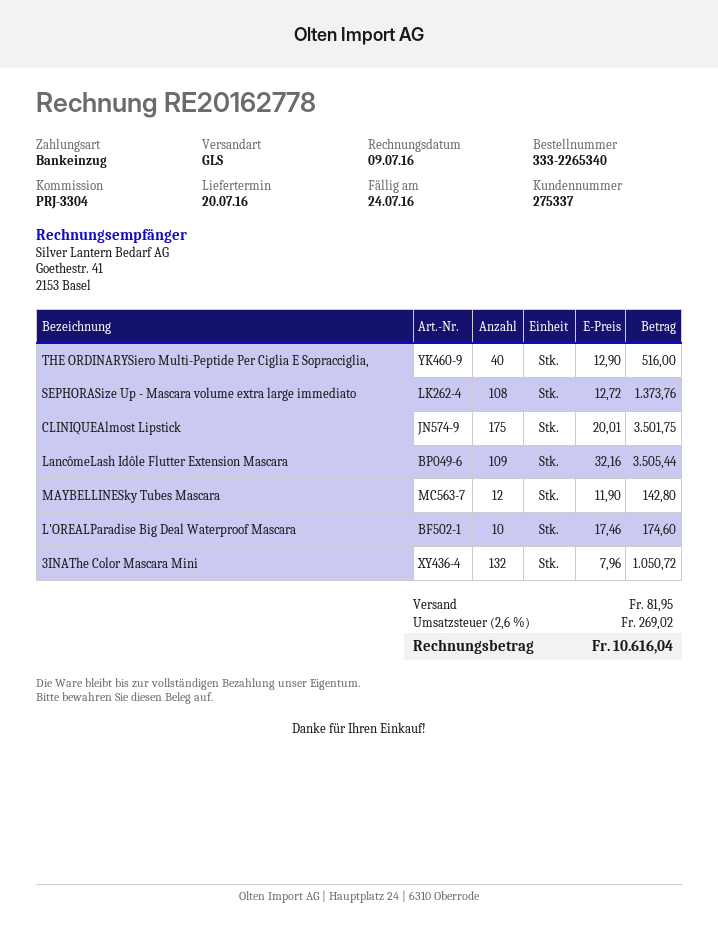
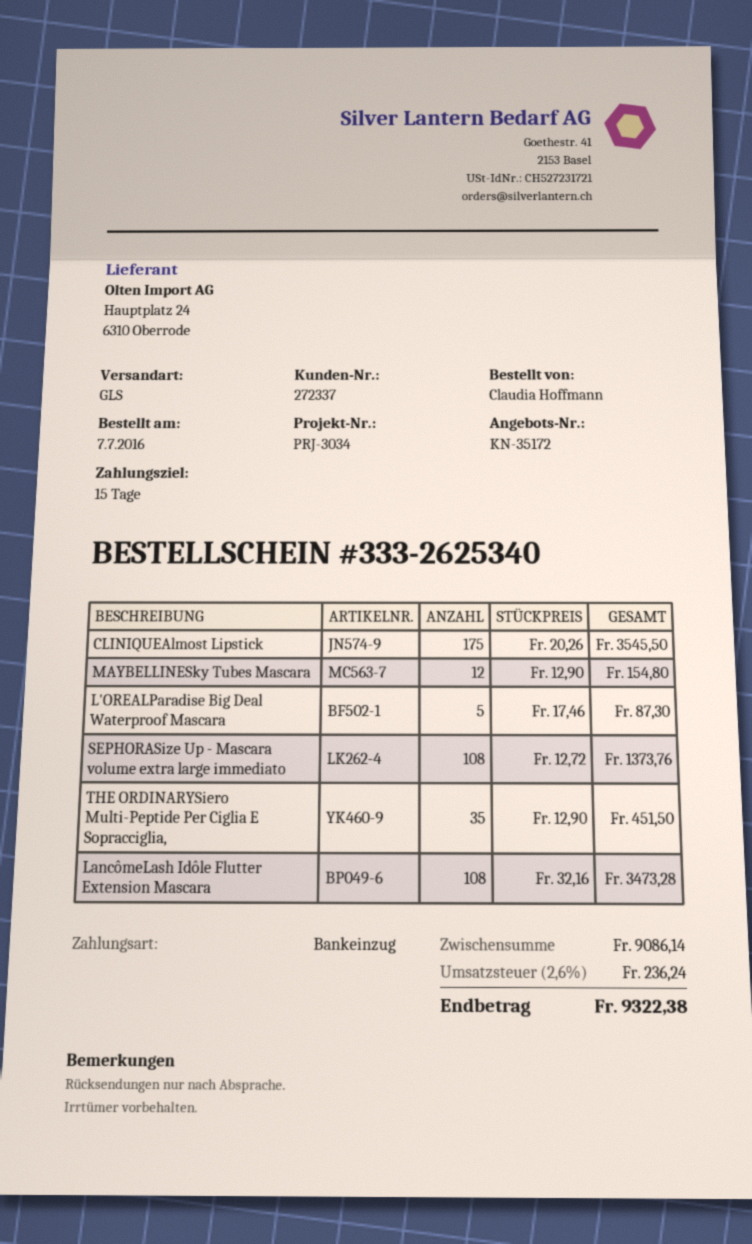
order number: 333-2265340 -> 333-2625340
customer number: 275337 -> 272337
reference: PRJ-3304 -> PRJ-3034
THE ORDINARYSiero Multi-Peptide Per Ciglia E Sopracciglia,: 40 x 12.90 = 516.00 -> 35 x 12.90 = 451.50
CLINIQUEAlmost Lipstick: 175 x 20.01 = 3501.75 -> 175 x 20.26 = 3545.50
LancômeLash Idôle Flutter Extension Mascara: 109 x 32.16 = 3505.44 -> 108 x 32.16 = 3473.28
MAYBELLINESky Tubes Mascara: 12 x 11.90 = 142.80 -> 12 x 12.90 = 154.80
L'OREALParadise Big Deal Waterproof Mascara: 10 x 17.46 = 174.60 -> 5 x 17.46 = 87.30
3INAThe Color Mascara Mini: 132 x 7.96 = 1050.72 -> none
shipping: 81.95 -> none
tax: 2.6% = 269.02 -> 2.6% = 236.24
total: 10616.04 -> 9322.38

